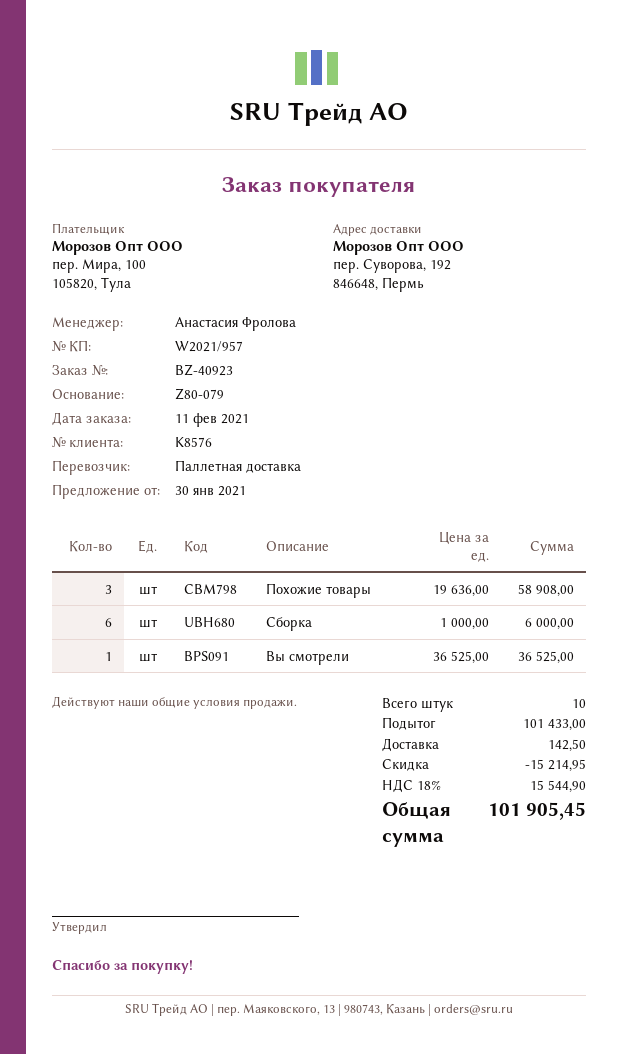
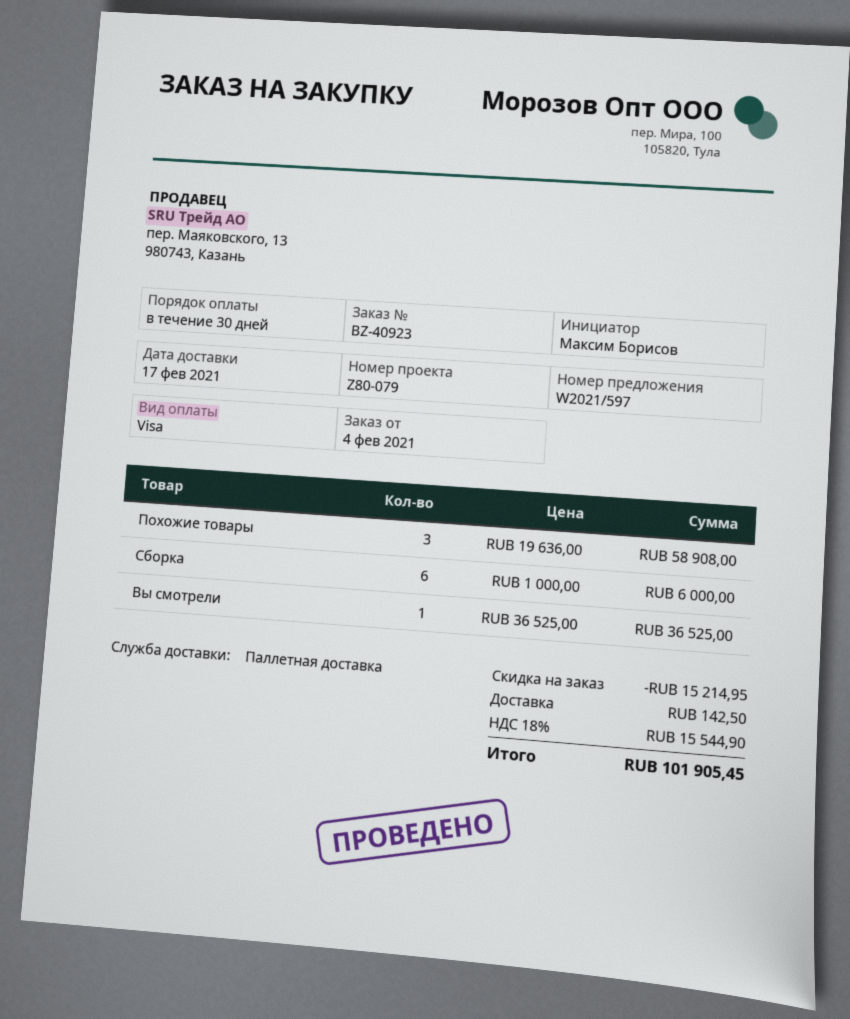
quote number: W2021/957 -> W2021/597
order date: 2021-02-11 -> 2021-02-04

